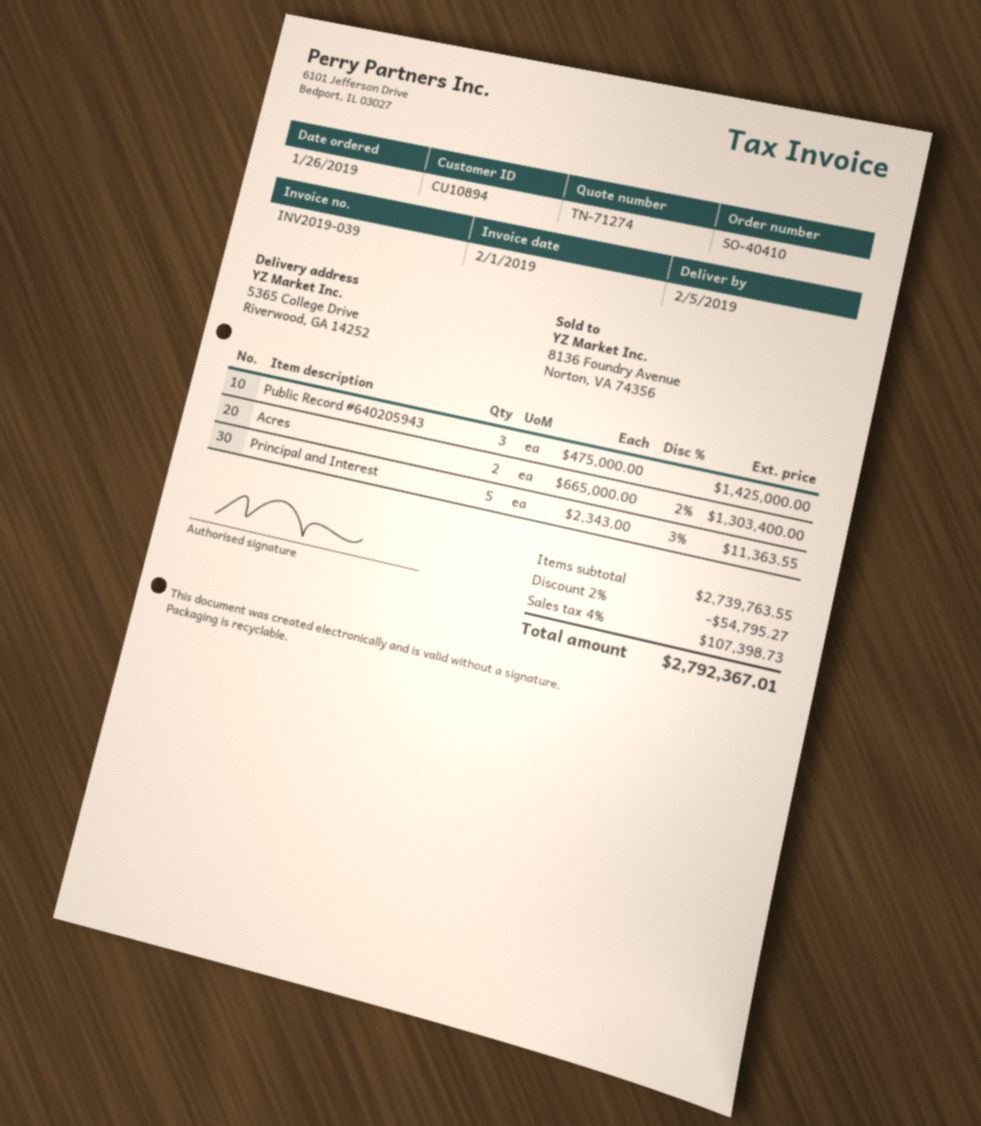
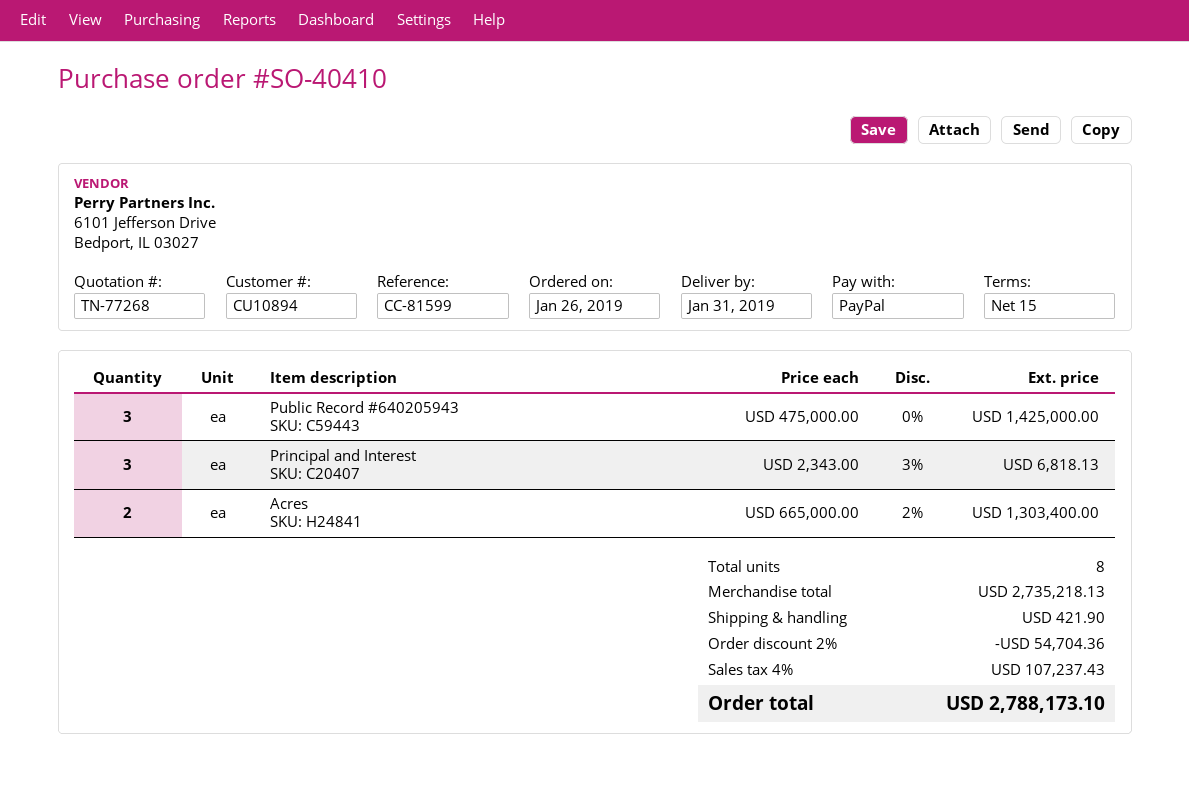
quote number: TN-71274 -> TN-77268
delivery date: 2019-02-05 -> 2019-01-31
Principal and Interest: 5 x 2343.00 - 3% = 11363.55 -> 3 x 2343.00 - 3% = 6818.13
subtotal: 2739763.55 -> 2735218.13
discount: 2% = 54795.27 -> 2% = 54704.36
shipping: none -> 421.90
tax: 4% = 107398.73 -> 4% = 107237.43
total: 2792367.01 -> 2788173.10

